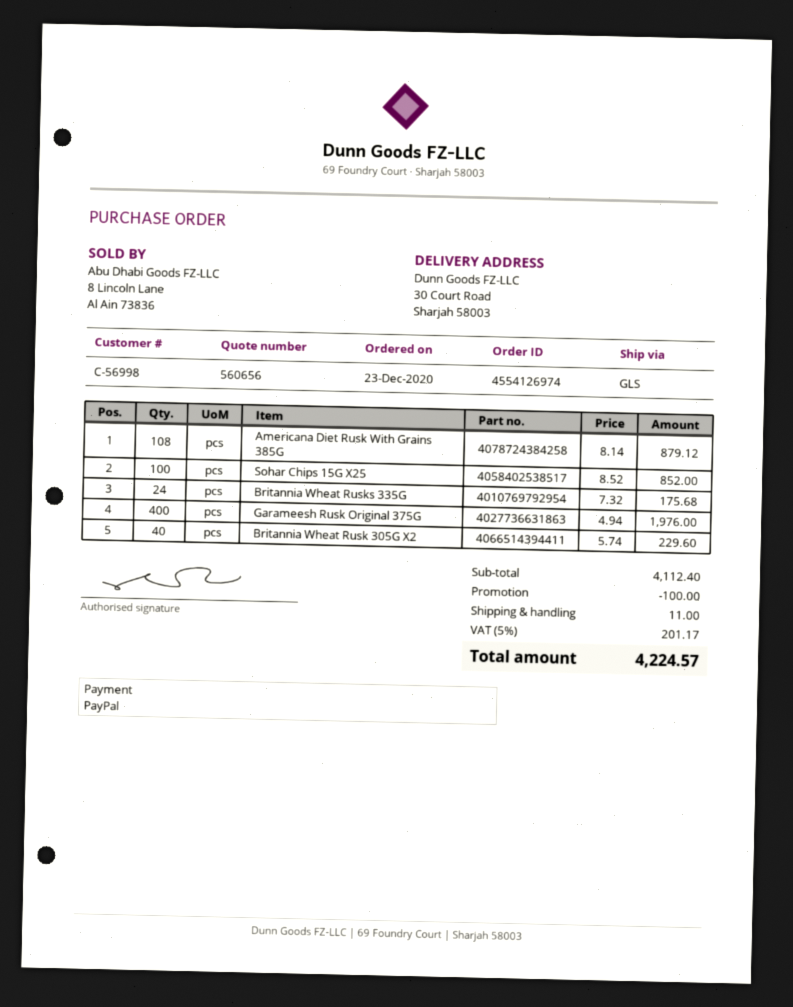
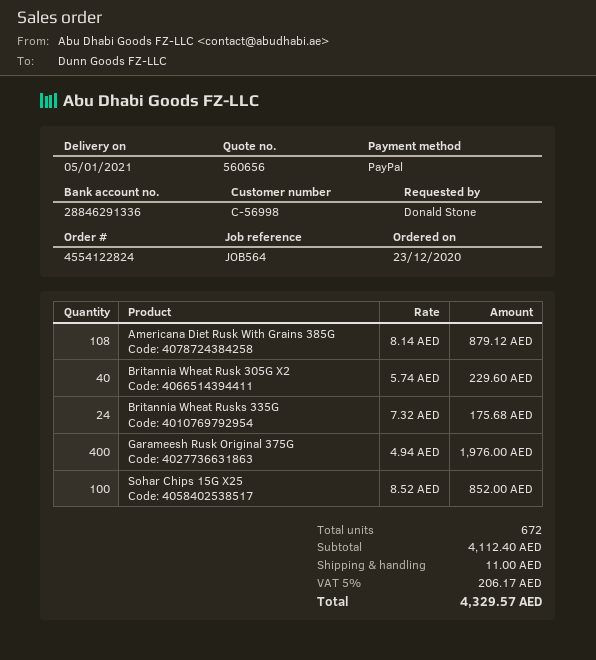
order number: 4554126974 -> 4554122824
discount: 100.00 -> none
tax: 5% = 201.17 -> 5% = 206.17
total: 4224.57 -> 4329.57

